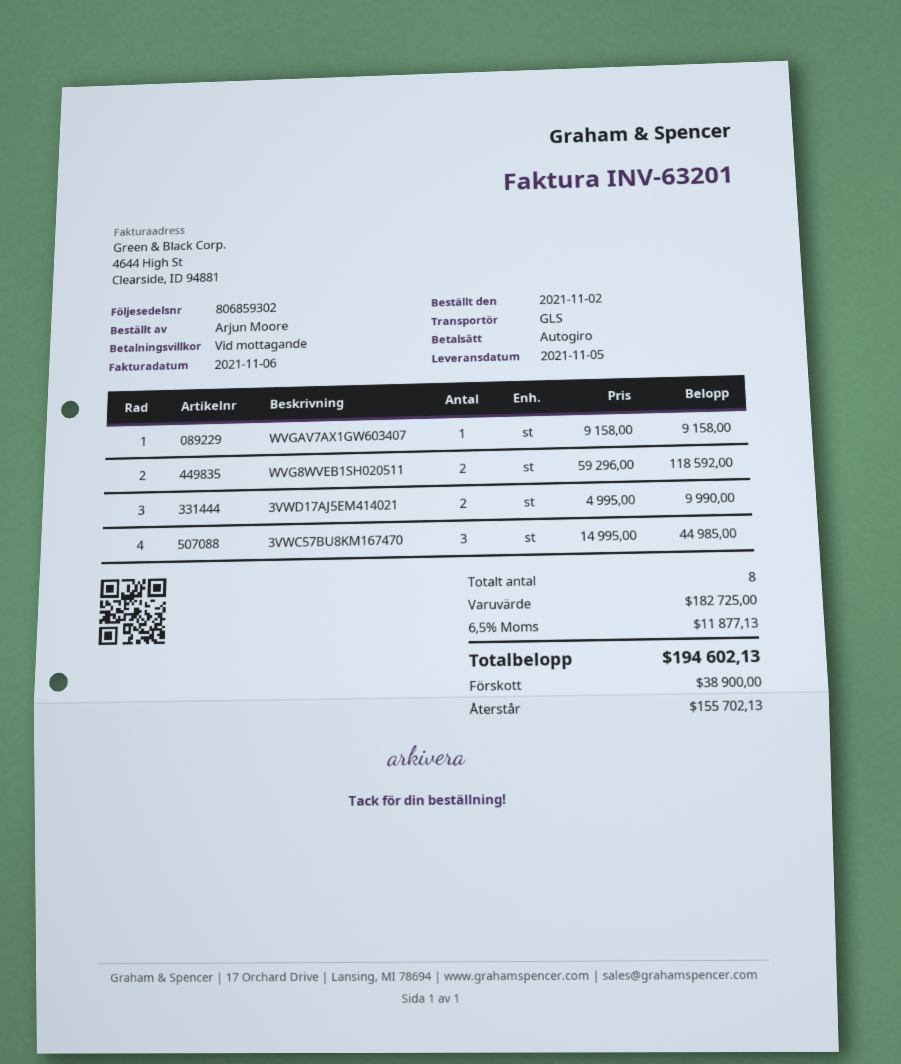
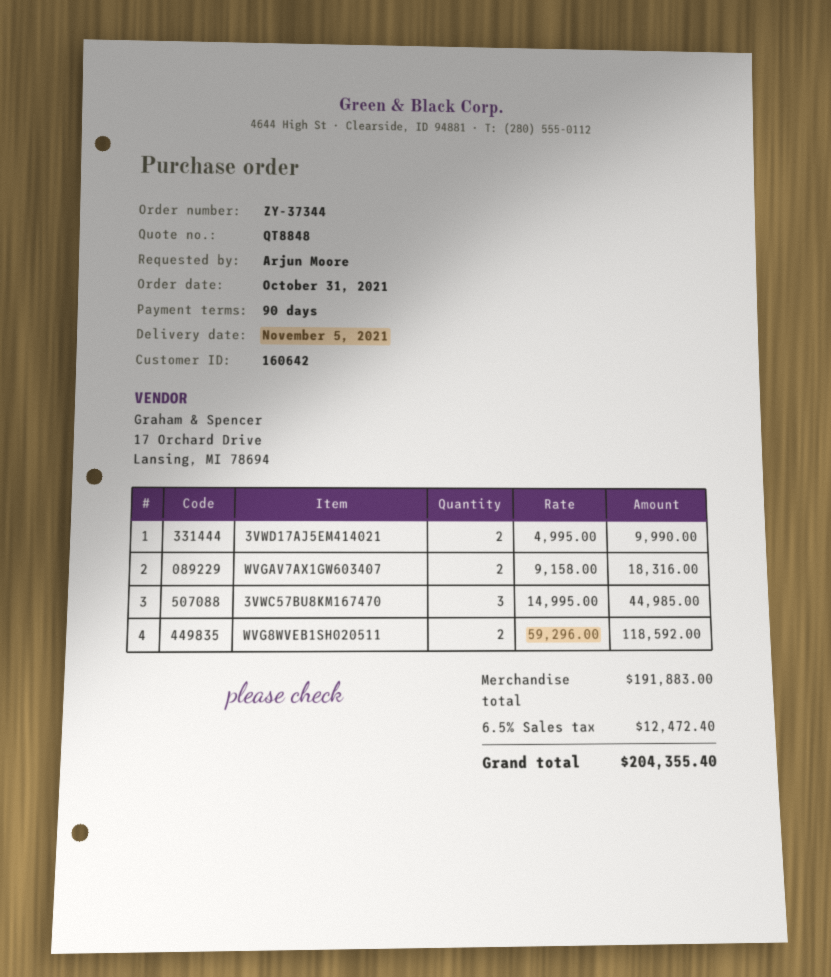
order date: 2021-11-02 -> 2021-10-31
payment terms: on receipt -> 90 days
WVGAV7AX1GW603407: 1 x 9158.00 = 9158.00 -> 2 x 9158.00 = 18316.00
subtotal: 182725.00 -> 191883.00
tax: 6.5% = 11877.13 -> 6.5% = 12472.40
total: 194602.13 -> 204355.40

